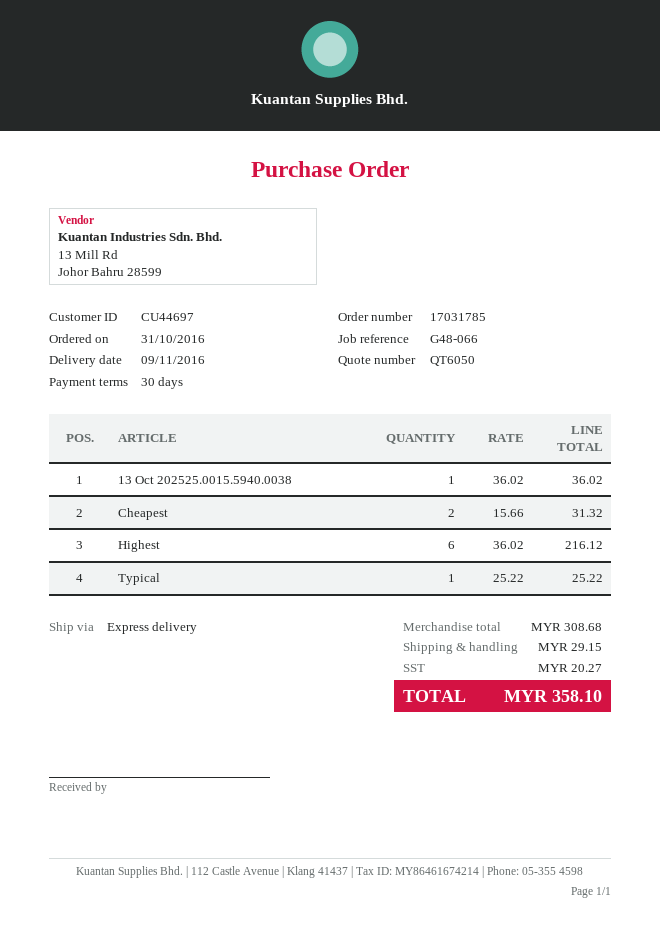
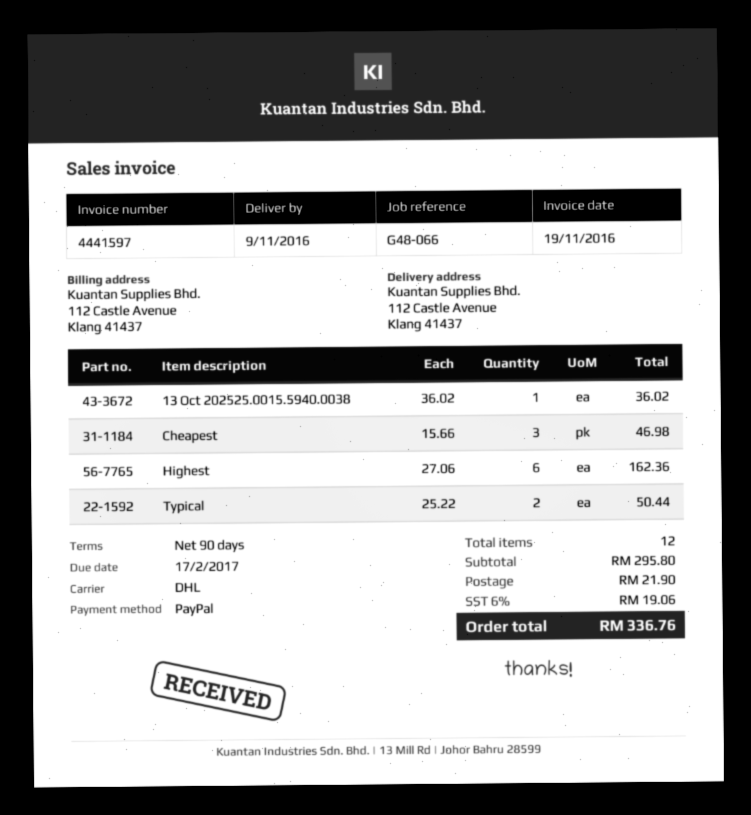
payment terms: 30 days -> 90 days
shipping method: express -> DHL
Cheapest: 2 x 15.66 = 31.32 -> 3 x 15.66 = 46.98
Highest: 6 x 36.02 = 216.12 -> 6 x 27.06 = 162.36
Typical: 1 x 25.22 = 25.22 -> 2 x 25.22 = 50.44
subtotal: 308.68 -> 295.80
shipping: 29.15 -> 21.90
tax: 20.27 -> 19.06
total: 358.10 -> 336.76

